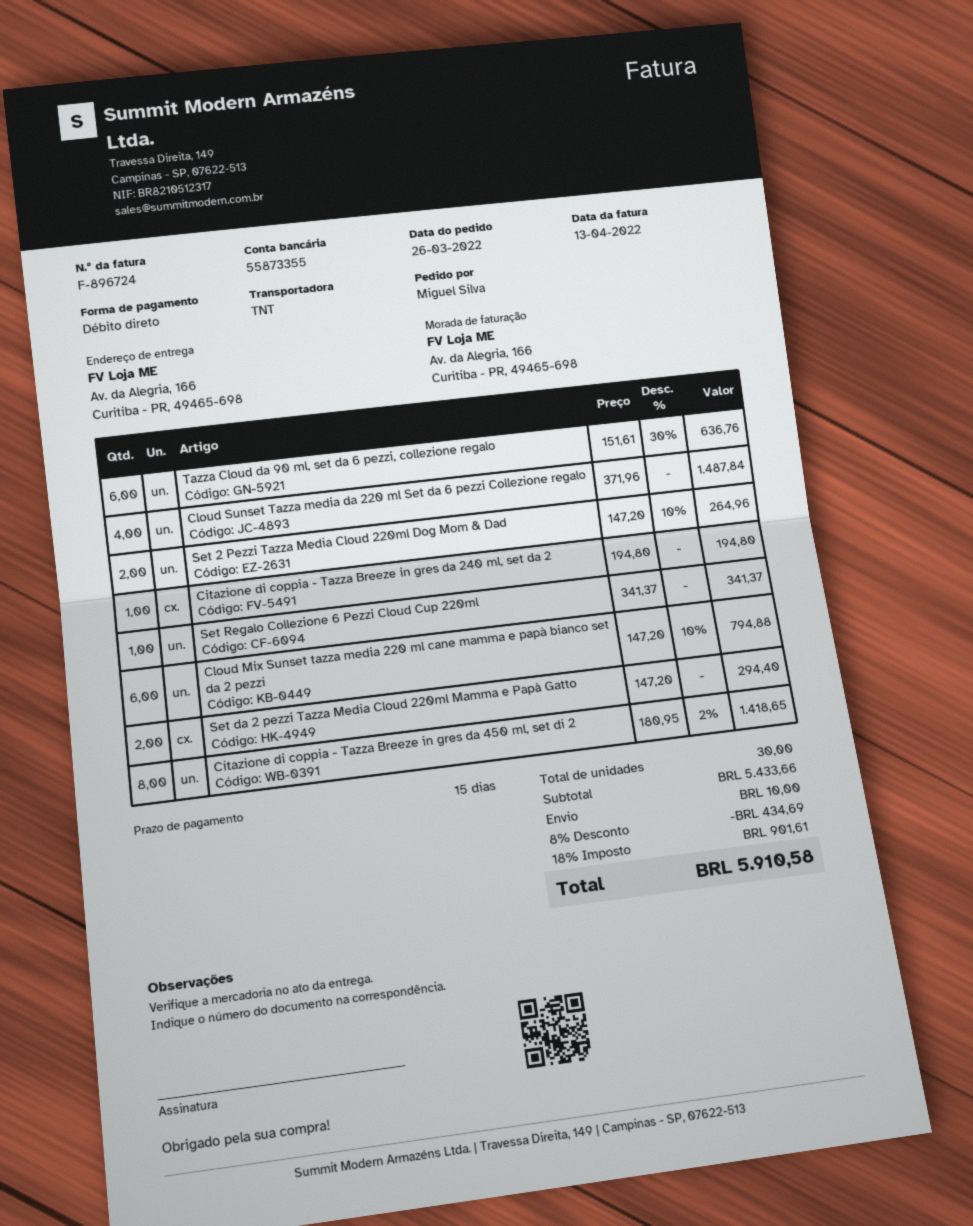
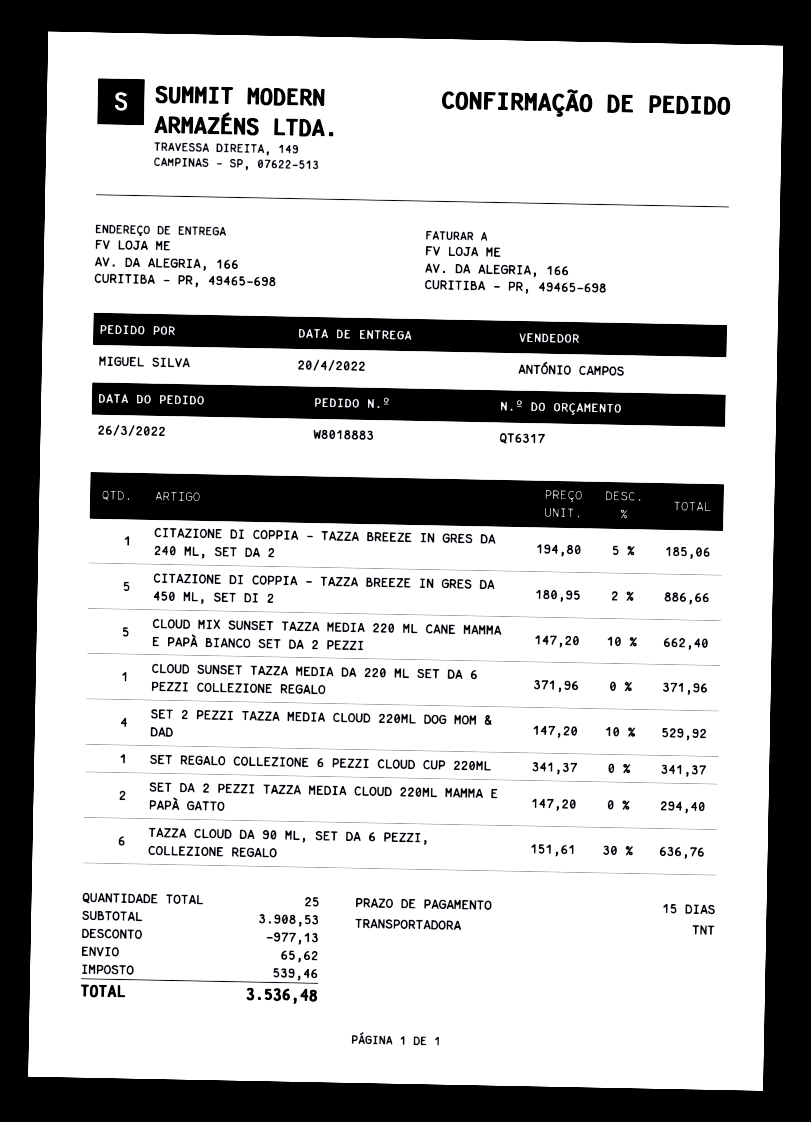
Cloud Sunset Tazza media da 220 ml Set da 6 pezzi Collezione regalo: 4 x 371.96 = 1487.84 -> 1 x 371.96 = 371.96
Set 2 Pezzi Tazza Media Cloud 220ml Dog Mom & Dad: 2 x 147.20 - 10% = 264.96 -> 4 x 147.20 - 10% = 529.92
Citazione di coppia - Tazza Breeze in gres da 240 ml, set da 2: 1 x 194.80 = 194.80 -> 1 x 194.80 - 5% = 185.06
Cloud Mix Sunset tazza media 220 ml cane mamma e papà bianco set da 2 pezzi: 6 x 147.20 - 10% = 794.88 -> 5 x 147.20 - 10% = 662.40
Citazione di coppia - Tazza Breeze in gres da 450 ml, set di 2: 8 x 180.95 - 2% = 1418.65 -> 5 x 180.95 - 2% = 886.66
total quantity: 30 -> 25
subtotal: 5433.66 -> 3908.53
discount: 434.69 -> 977.13
shipping: 10.00 -> 65.62
tax: 901.61 -> 539.46
total: 5910.58 -> 3536.48

